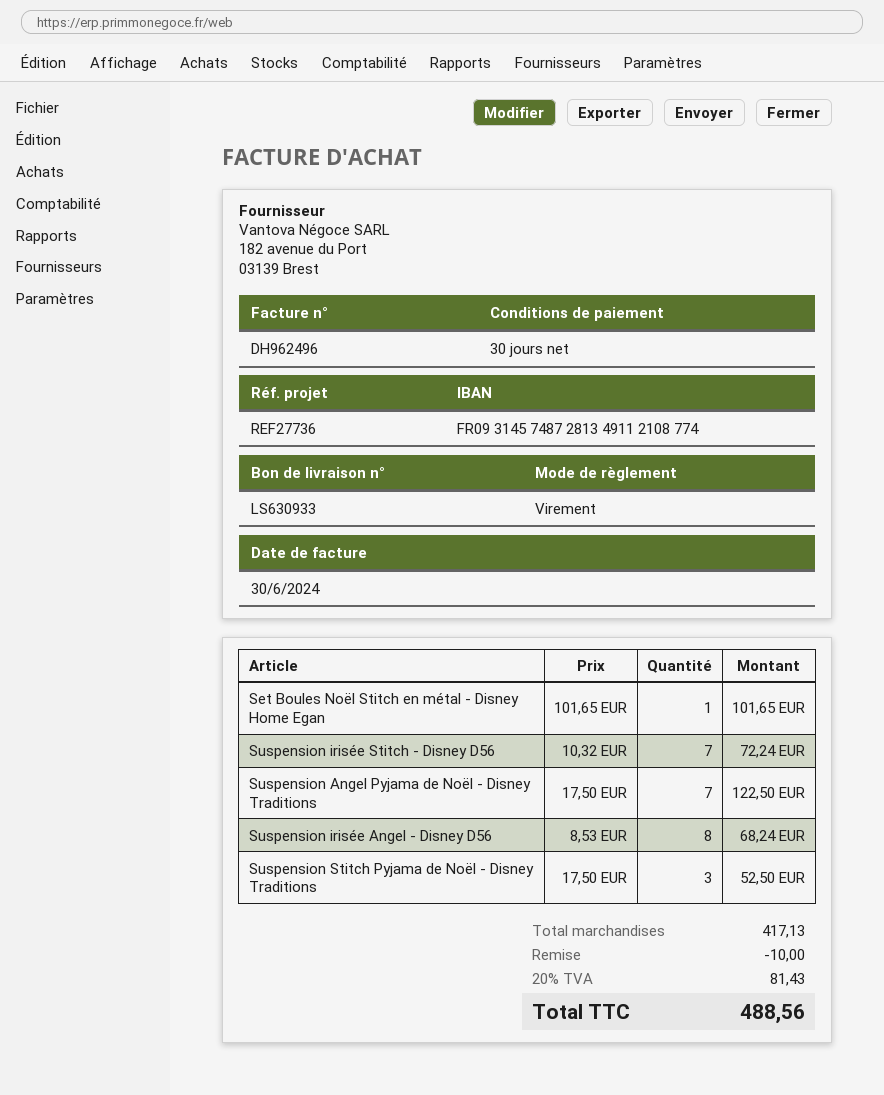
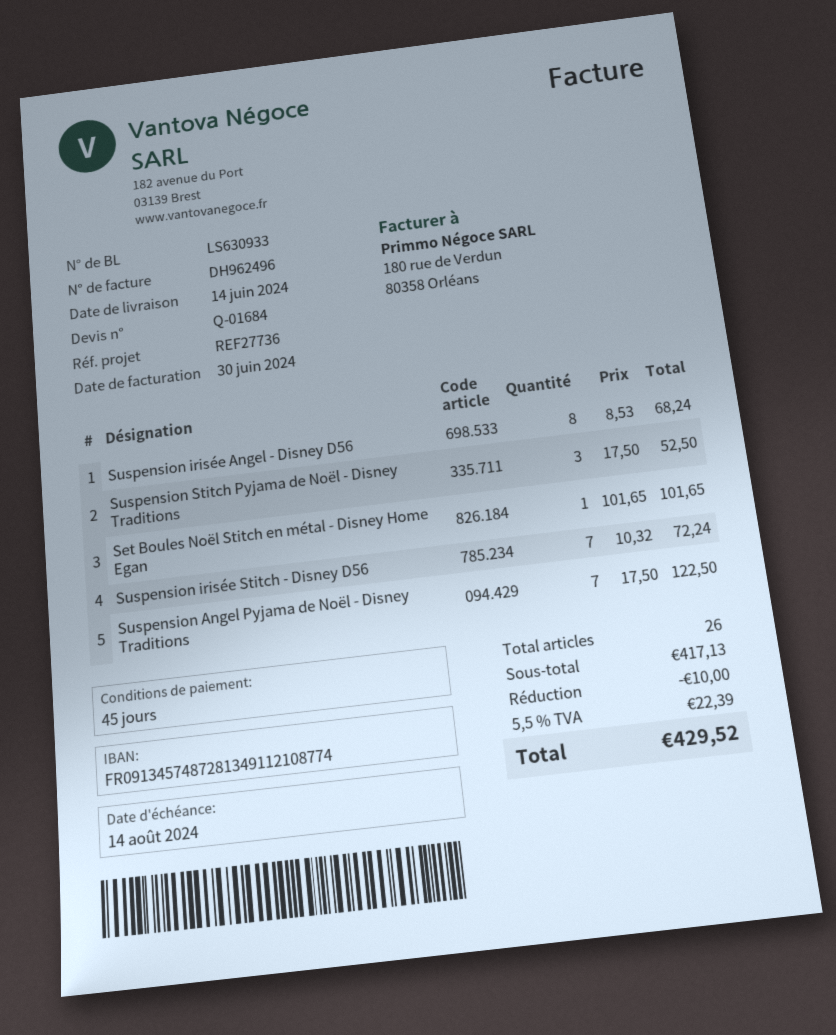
payment terms: 30 days -> 45 days
bank account: FR0931457487281349112108774 -> FR0913457487281349112108774
tax: 20% = 81.43 -> 5.5% = 22.39
total: 488.56 -> 429.52

